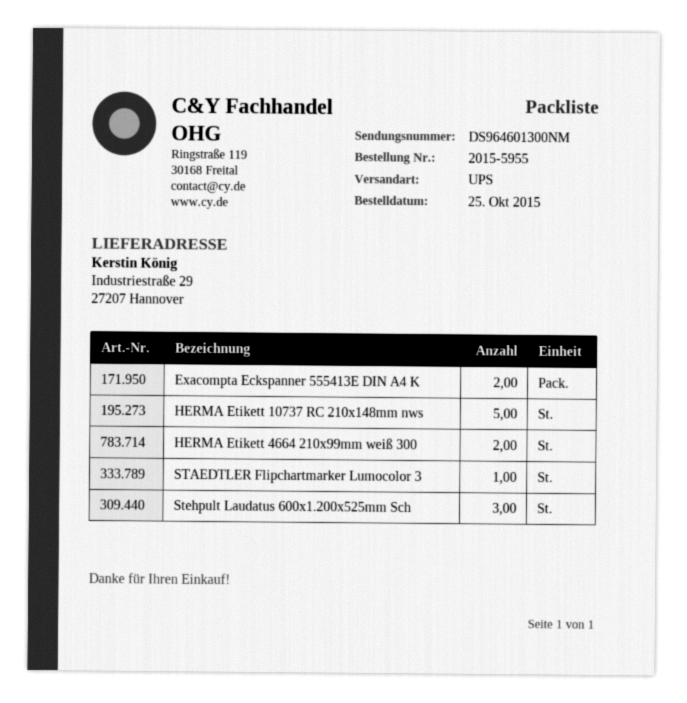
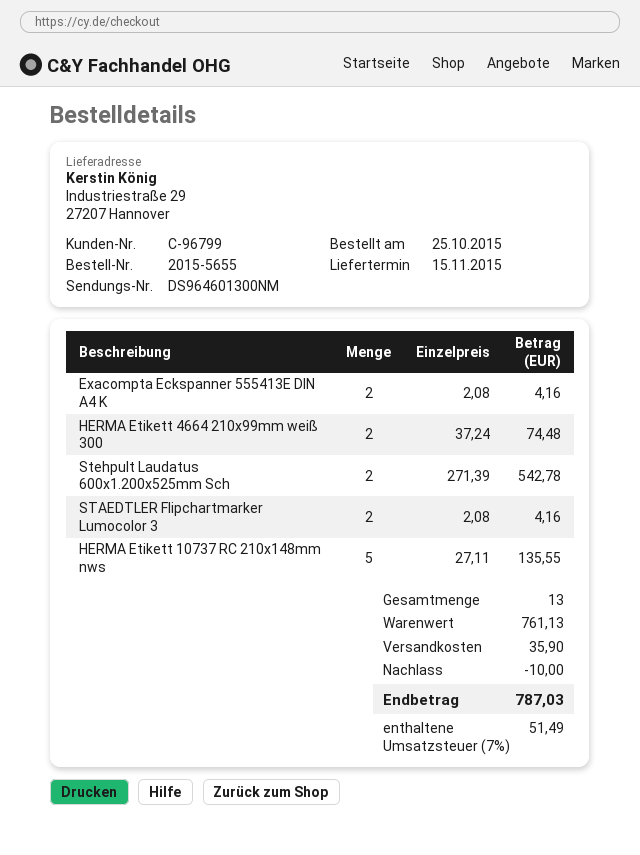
order number: 2015-5955 -> 2015-5655
STAEDTLER Flipchartmarker Lumocolor 3: 1 -> 2
Stehpult Laudatus 600x1.200x525mm Sch: 3 -> 2

